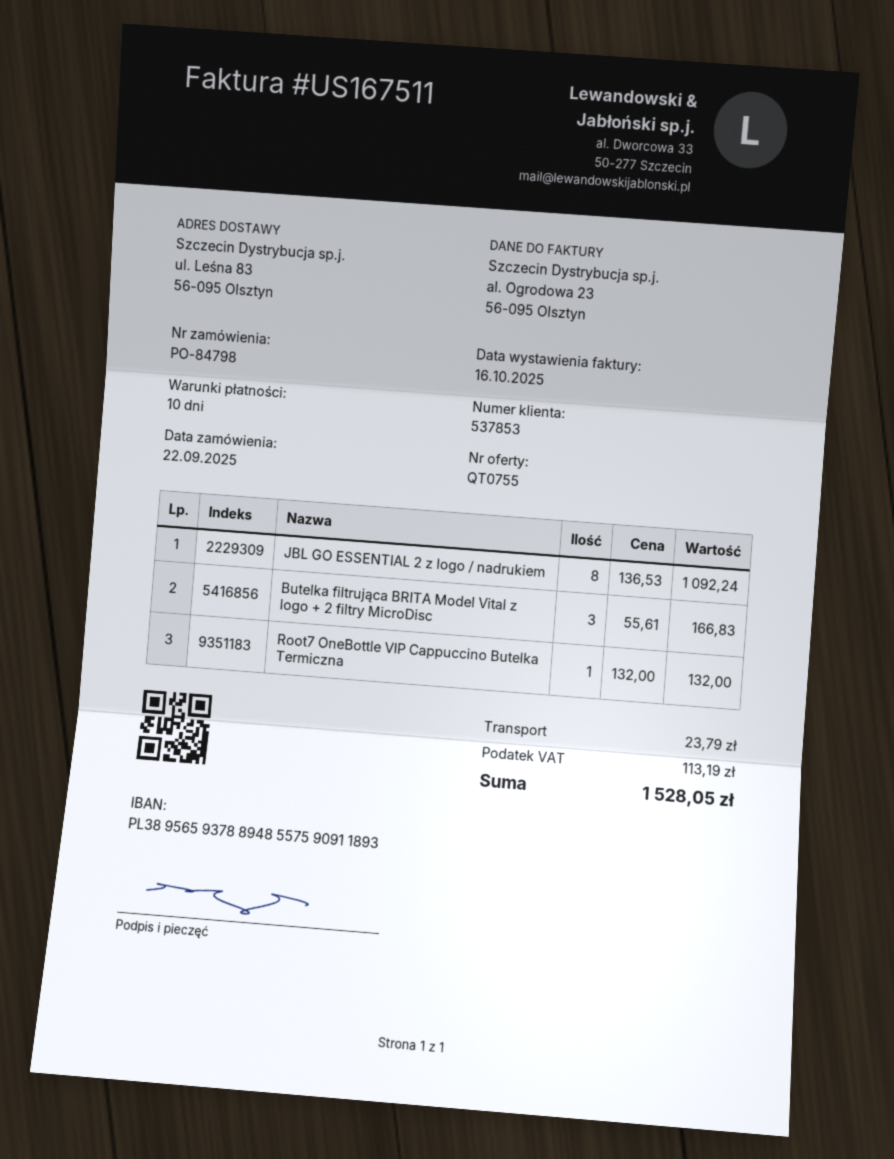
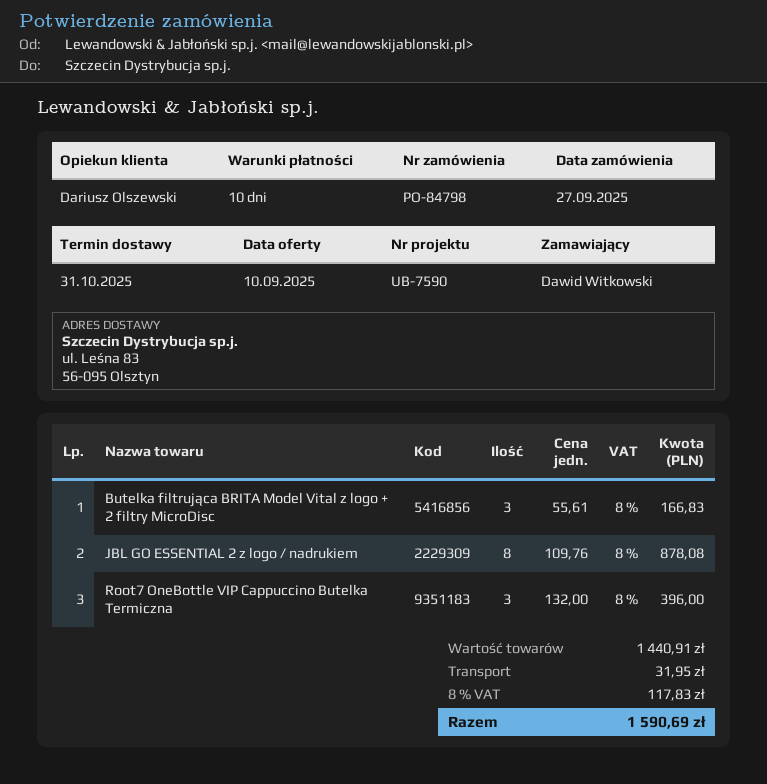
order date: 2025-09-22 -> 2025-09-27
JBL GO ESSENTIAL 2 z logo / nadrukiem: 8 x 136.53 = 1092.24 -> 8 x 109.76 = 878.08
Root7 OneBottle VIP Cappuccino Butelka Termiczna: 1 x 132.00 = 132.00 -> 3 x 132.00 = 396.00
shipping: 23.79 -> 31.95
tax: 113.19 -> 117.83
total: 1528.05 -> 1590.69

